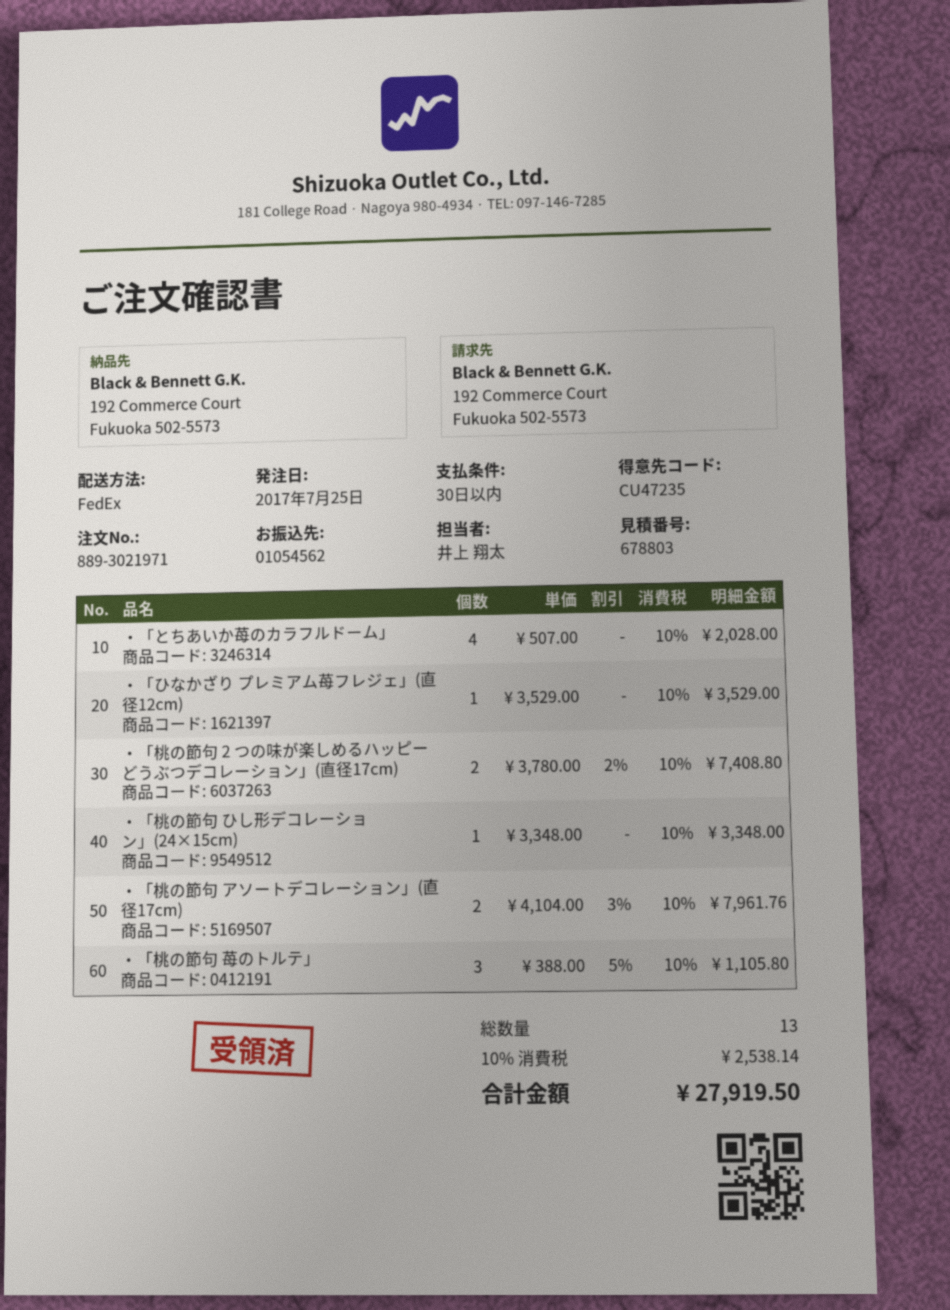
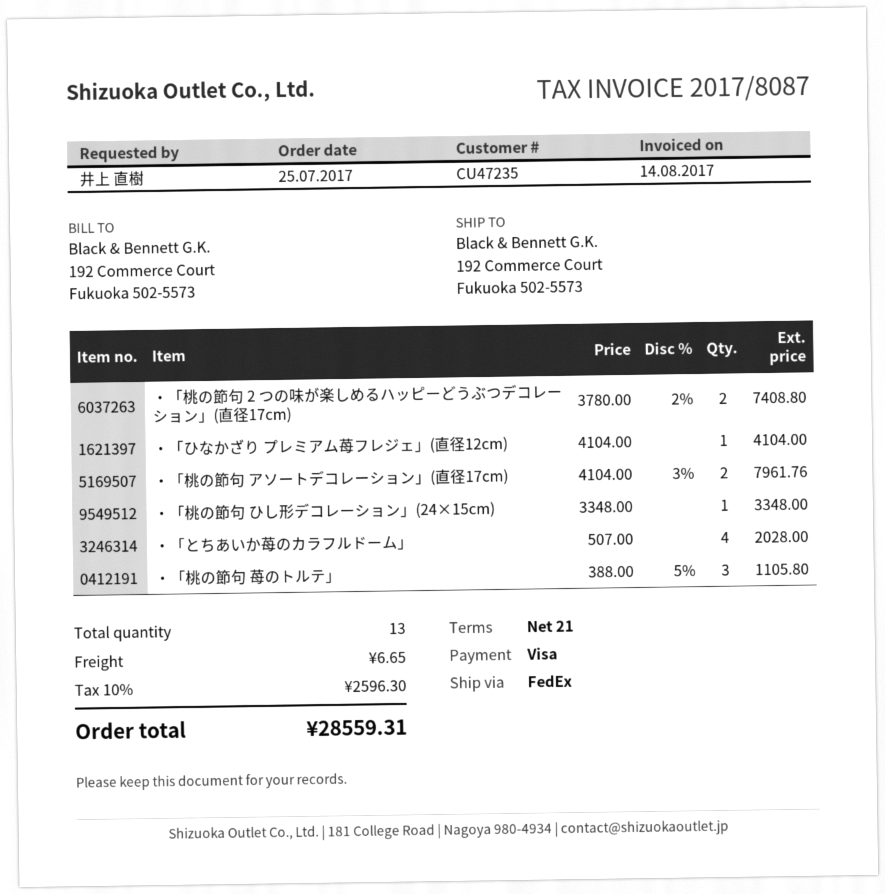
payment terms: 30 days -> 21 days
・「ひなかざり プレミアム苺フレジェ」(直径12cm): 1 x 3529.00 = 3529.00 -> 1 x 4104.00 = 4104.00
shipping: none -> 6.65
tax: 10% = 2538.14 -> 10% = 2596.30
total: 27919.50 -> 28559.31

